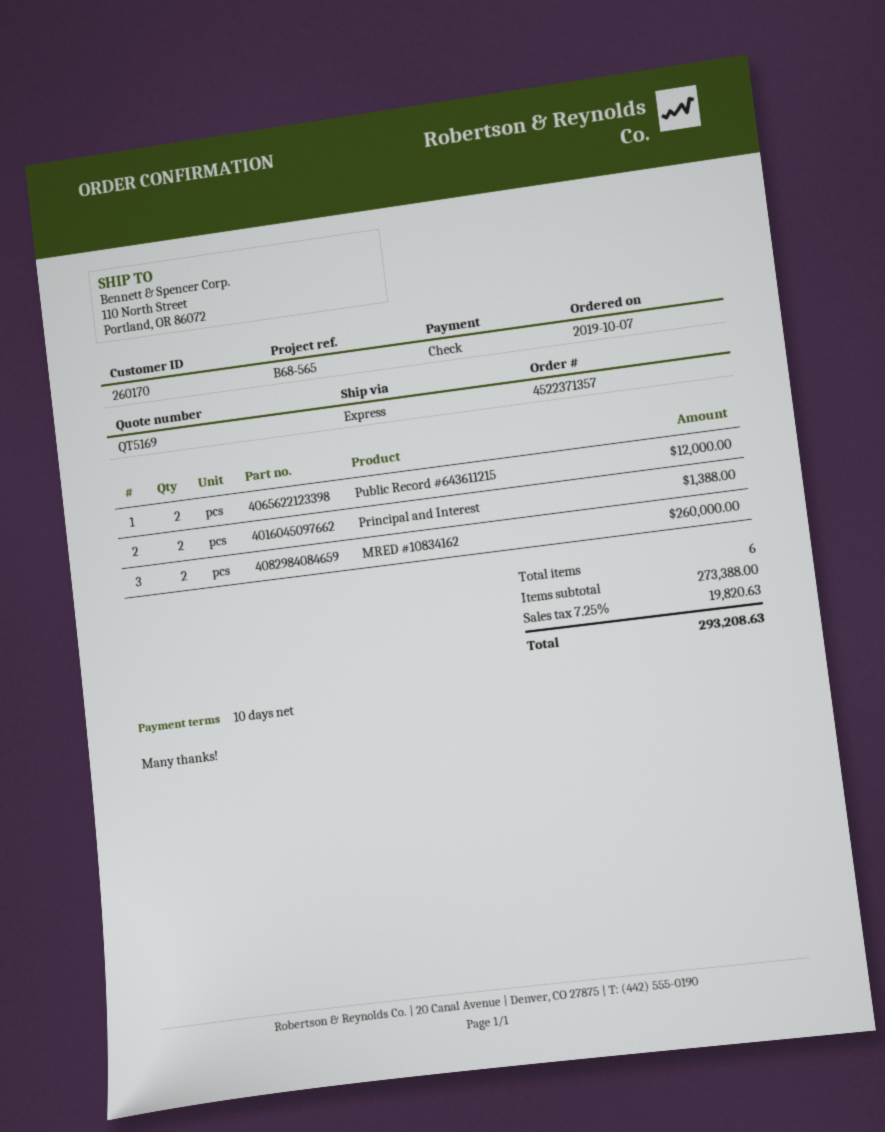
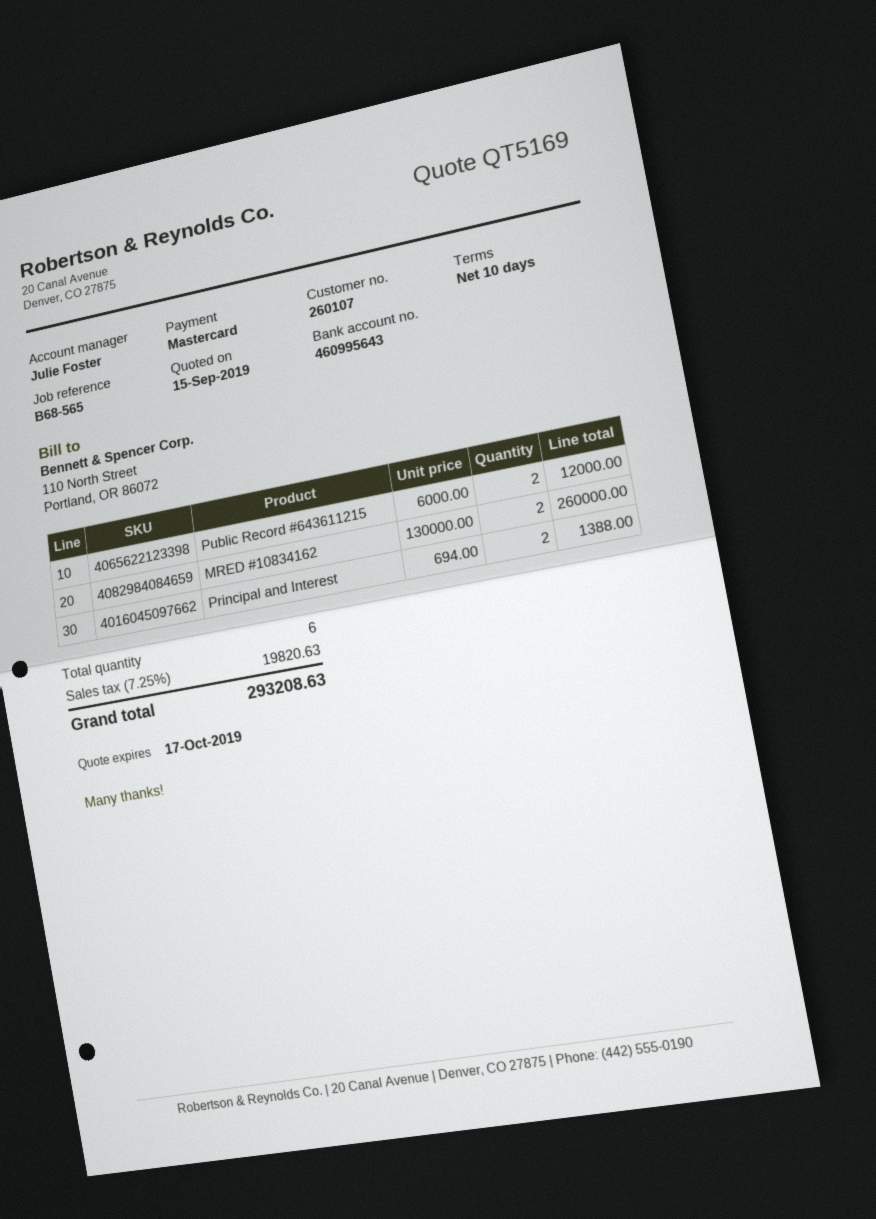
customer number: 260170 -> 260107
payment method: cheque -> Mastercard

